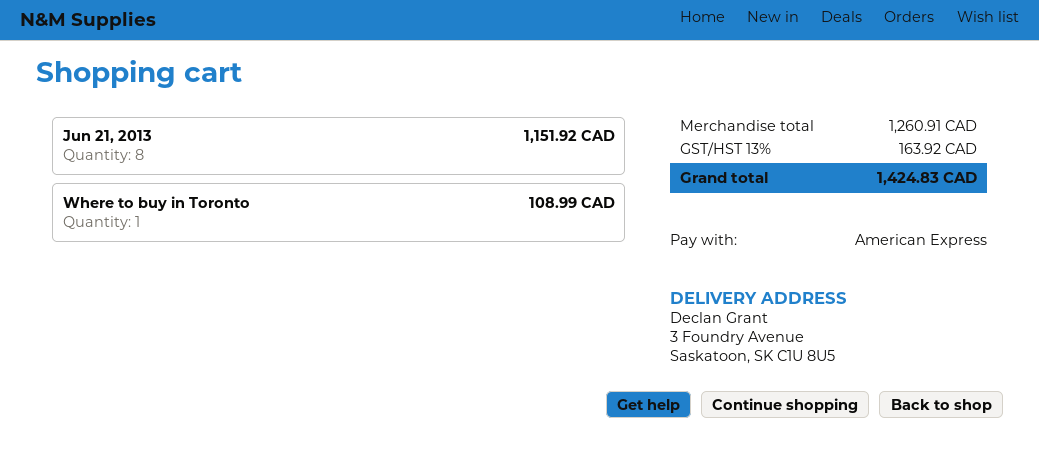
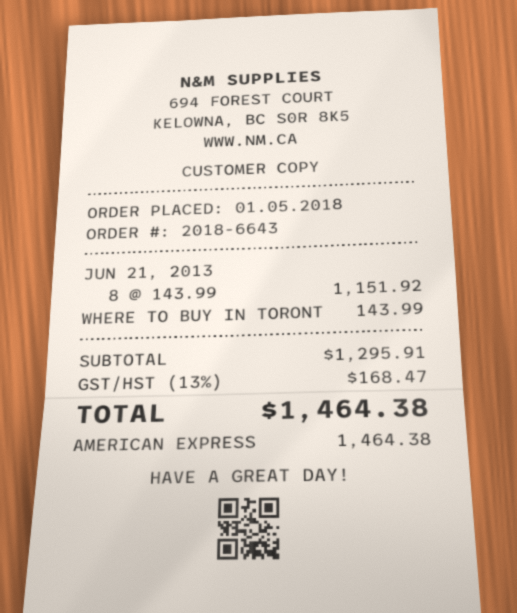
Where to buy in Toronto: 1 for 108.99 -> 1 for 143.99
subtotal: 1260.91 -> 1295.91
tax: 13% = 163.92 -> 13% = 168.47
total: 1424.83 -> 1464.38

